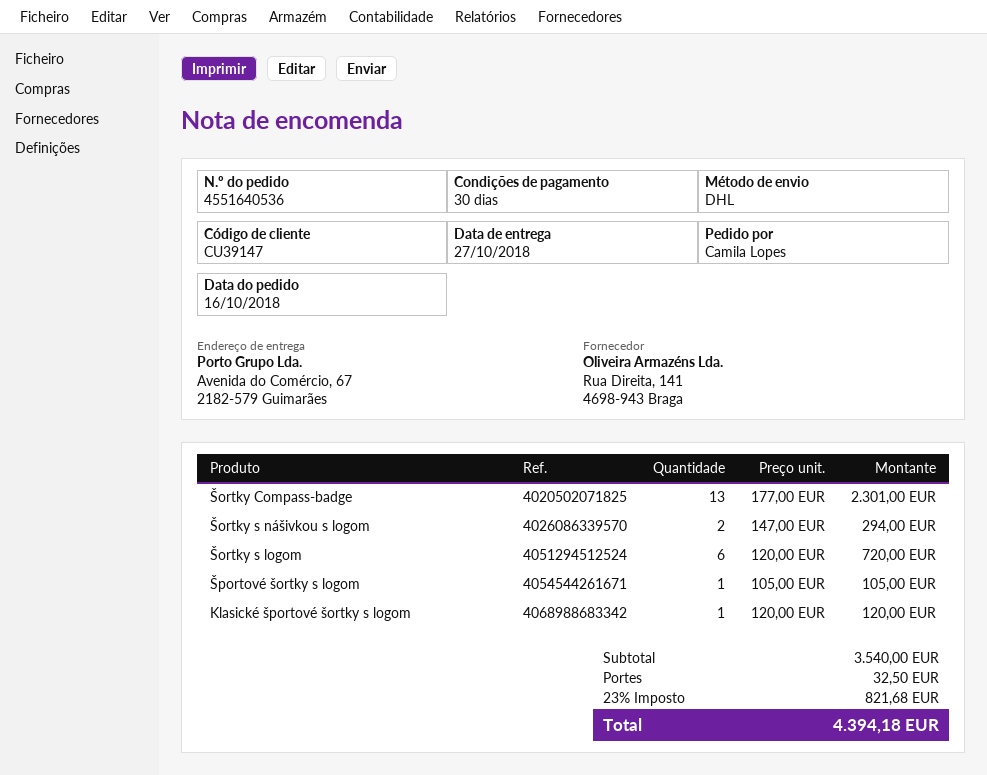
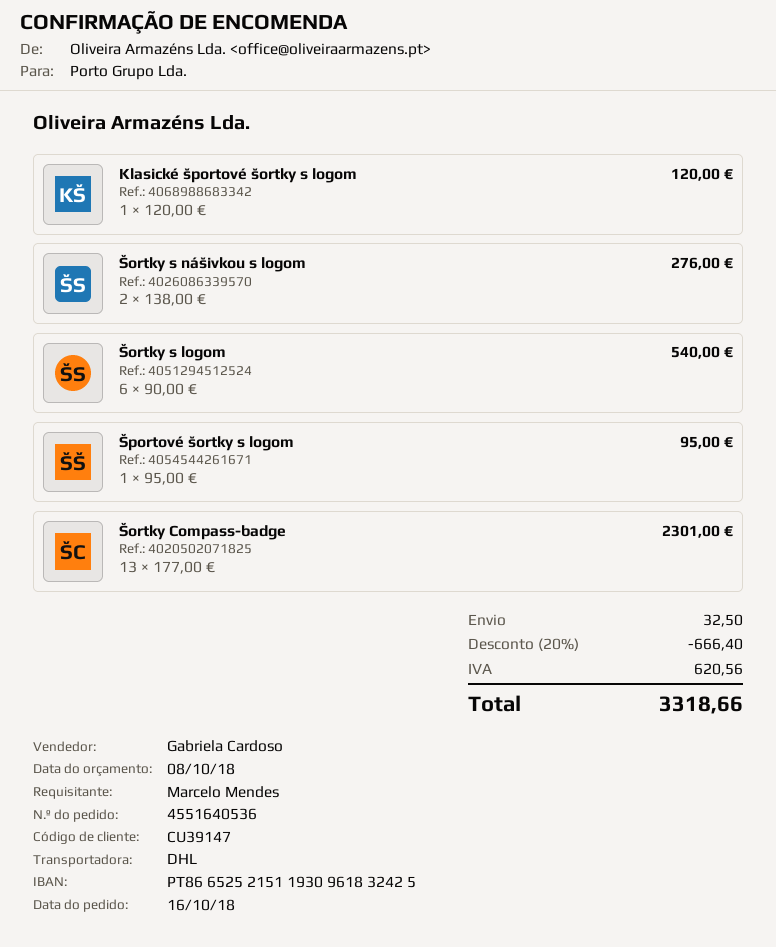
ordered by: Camila Lopes -> Marcelo Mendes
Šortky s nášivkou s logom: 2 x 147.00 = 294.00 -> 2 x 138.00 = 276.00
Šortky s logom: 6 x 120.00 = 720.00 -> 6 x 90.00 = 540.00
Športové šortky s logom: 1 x 105.00 = 105.00 -> 1 x 95.00 = 95.00
discount: none -> 20% = 666.40
tax: 821.68 -> 620.56
total: 4394.18 -> 3318.66

